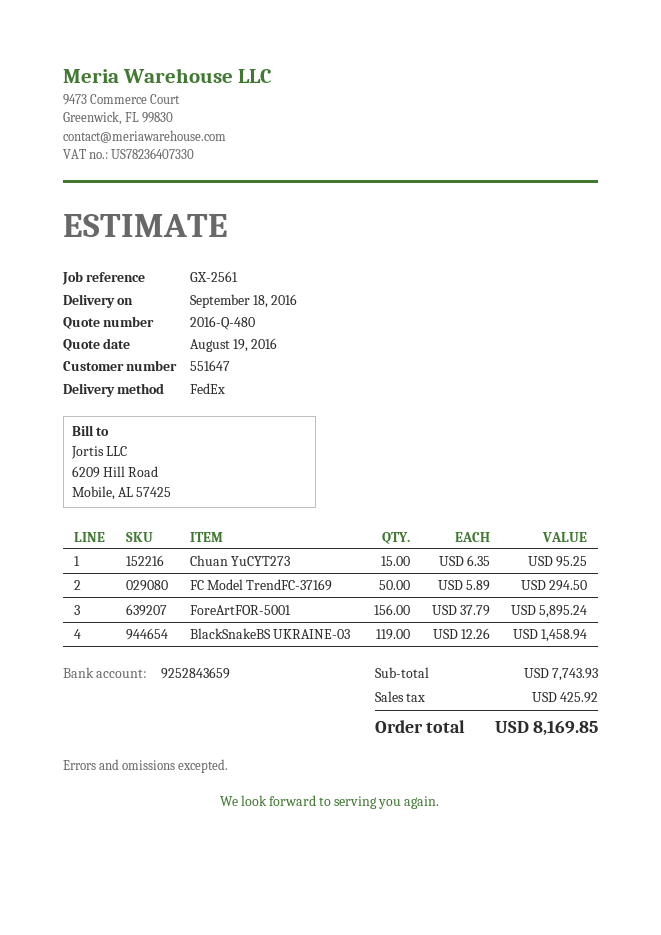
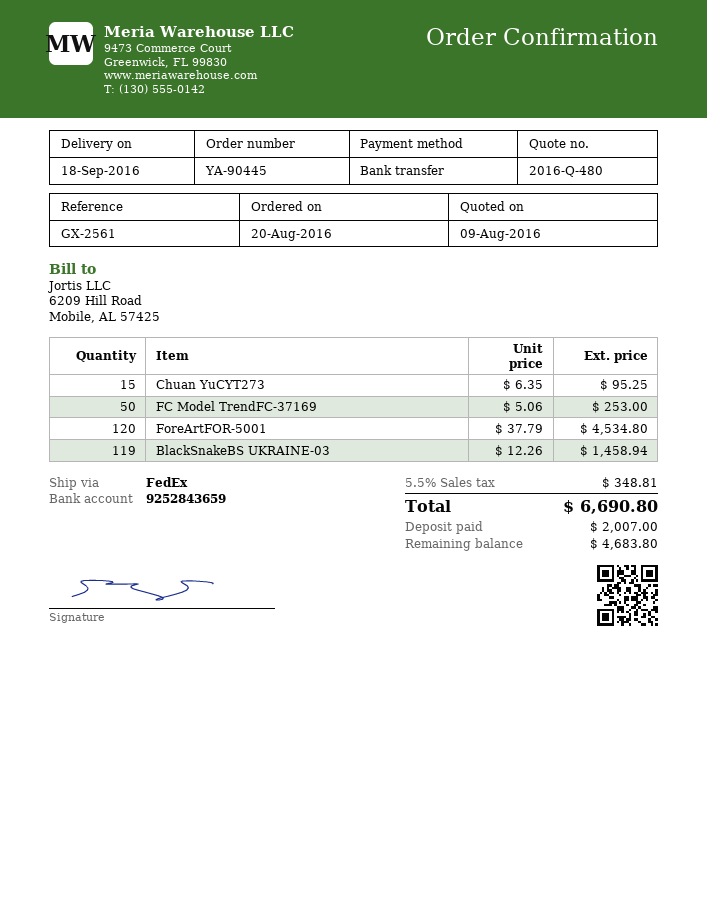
quote date: 2016-08-19 -> 2016-08-09
FC Model TrendFC-37169: 50 x 5.89 = 294.50 -> 50 x 5.06 = 253.00
ForeArtFOR-5001: 156 x 37.79 = 5895.24 -> 120 x 37.79 = 4534.80
tax: 425.92 -> 348.81
total: 8169.85 -> 6690.80

